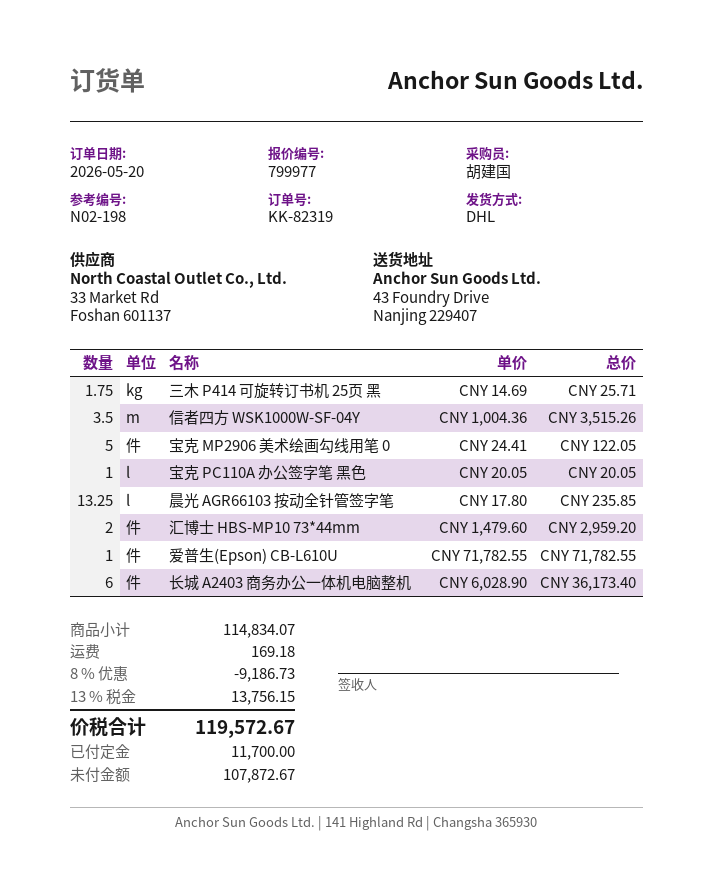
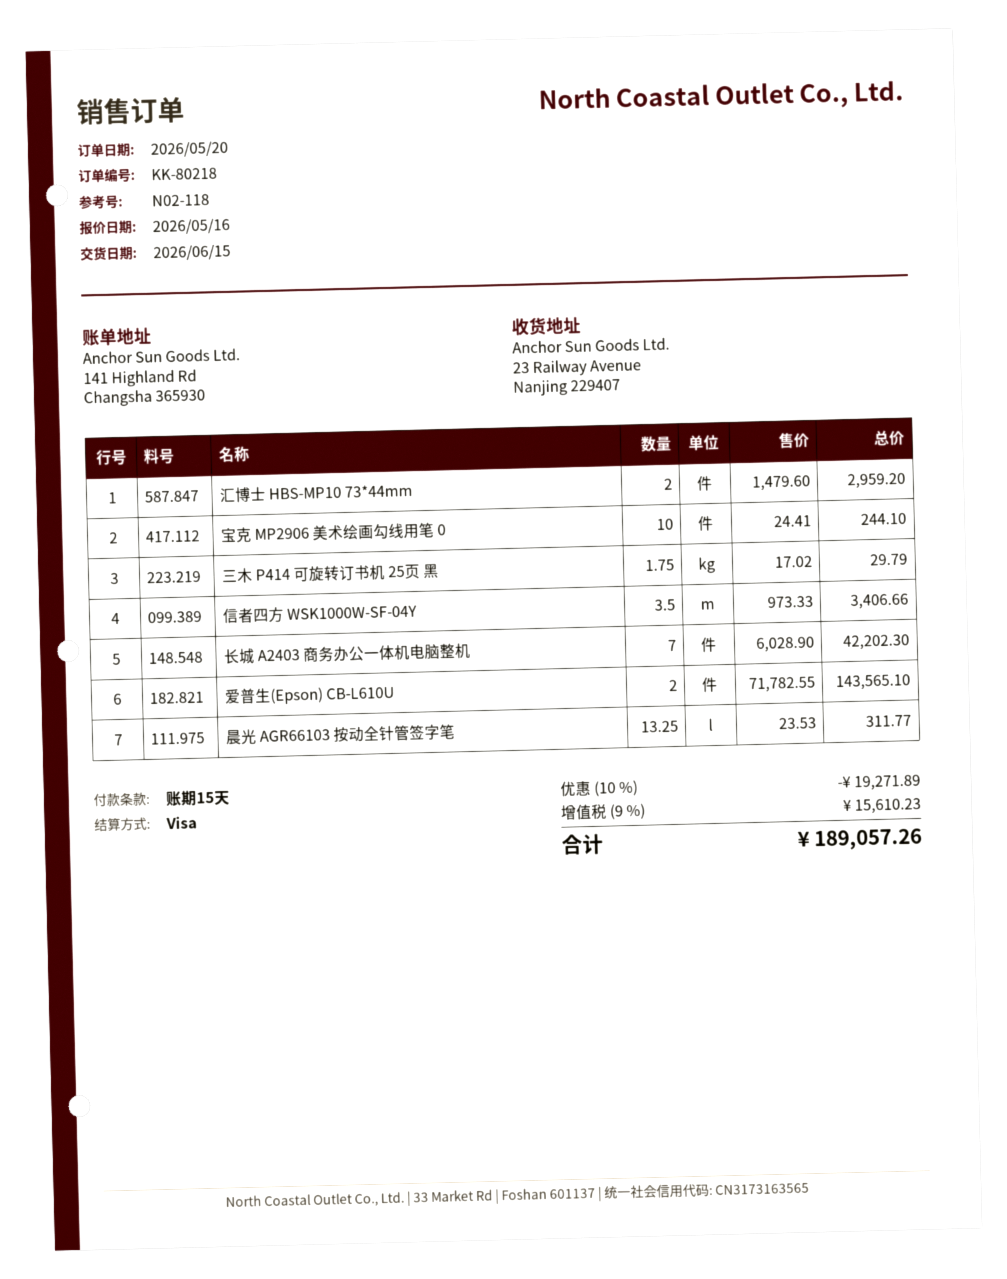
order number: KK-82319 -> KK-80218
reference: N02-198 -> N02-118
ship to: 43 Foundry Drive, Nanjing 229407 -> 23 Railway Avenue, Nanjing 229407
三木 P414 可旋转订书机 25页 黑: 1.75 x 14.69 = 25.71 -> 1.75 x 17.02 = 29.79
信者四方 WSK1000W-SF-04Y: 3.5 x 1004.36 = 3515.26 -> 3.5 x 973.33 = 3406.66
宝克 MP2906 美术绘画勾线用笔 0: 5 x 24.41 = 122.05 -> 10 x 24.41 = 244.10
宝克 PC110A 办公签字笔 黑色: 1 x 20.05 = 20.05 -> none
晨光 AGR66103 按动全针管签字笔: 13.25 x 17.80 = 235.85 -> 13.25 x 23.53 = 311.77
爱普生(Epson) CB-L610U: 1 x 71782.55 = 71782.55 -> 2 x 71782.55 = 143565.10
长城 A2403 商务办公一体机电脑整机: 6 x 6028.90 = 36173.40 -> 7 x 6028.90 = 42202.30
discount: 8% = 9186.73 -> 10% = 19271.89
shipping: 169.18 -> none
tax: 13% = 13756.15 -> 9% = 15610.23
total: 119572.67 -> 189057.26

